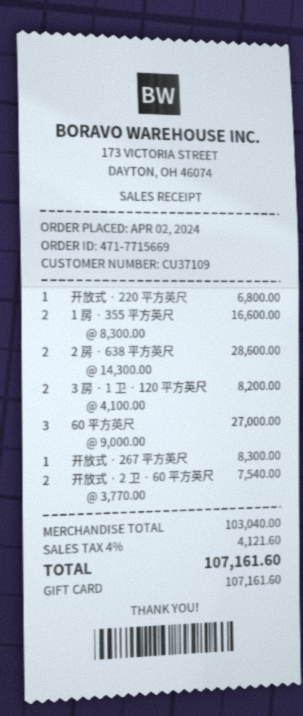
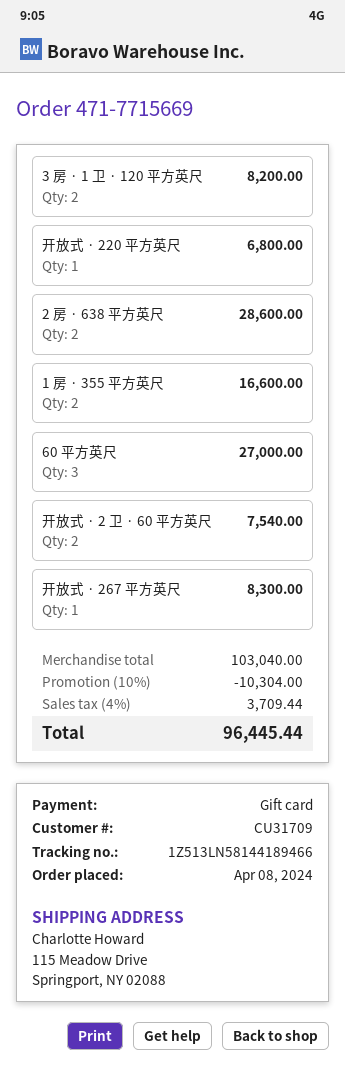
order date: 2024-04-02 -> 2024-04-08
customer number: CU37109 -> CU31709
discount: none -> 10% = 10304.00
tax: 4% = 4121.60 -> 4% = 3709.44
total: 107161.60 -> 96445.44

